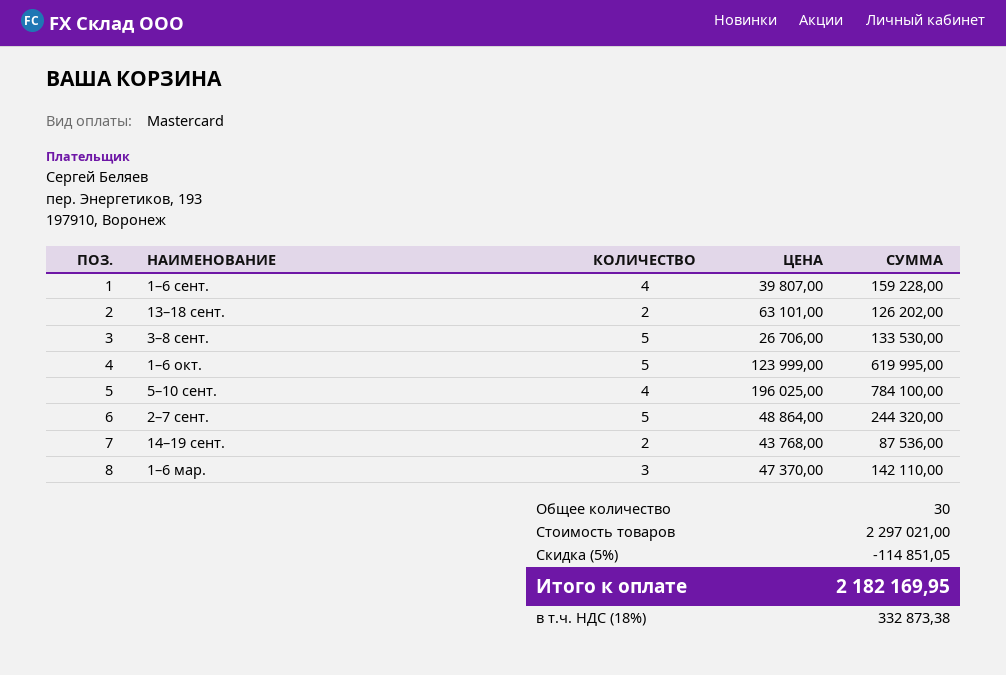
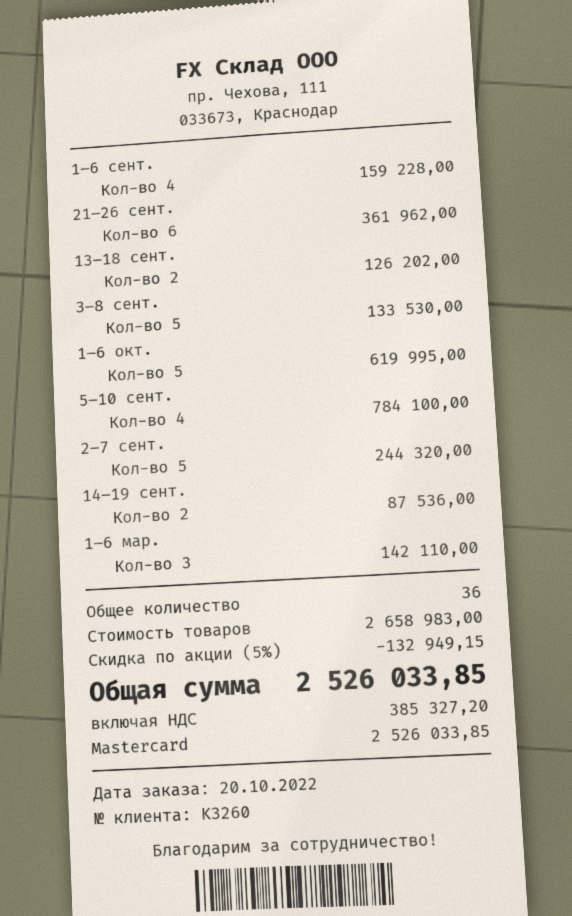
21–26 сент.: none -> 6 for 361962.00
total quantity: 30 -> 36
subtotal: 2297021.00 -> 2658983.00
discount: 5% = 114851.05 -> 5% = 132949.15
tax: 332873.38 -> 385327.20
total: 2182169.95 -> 2526033.85

